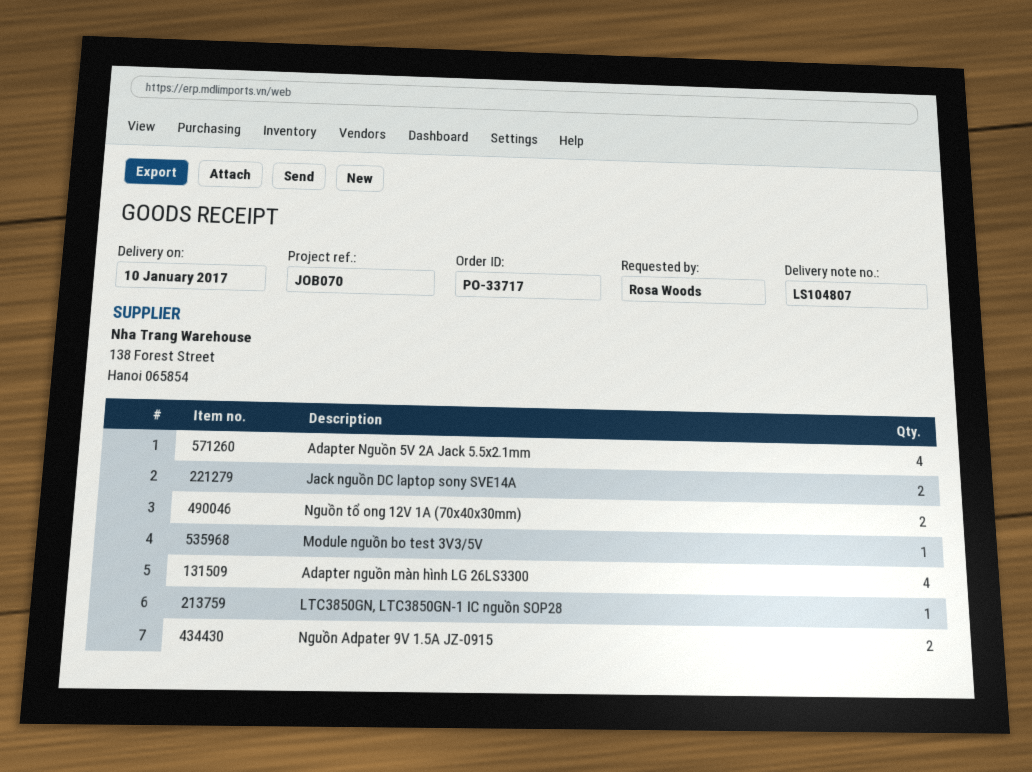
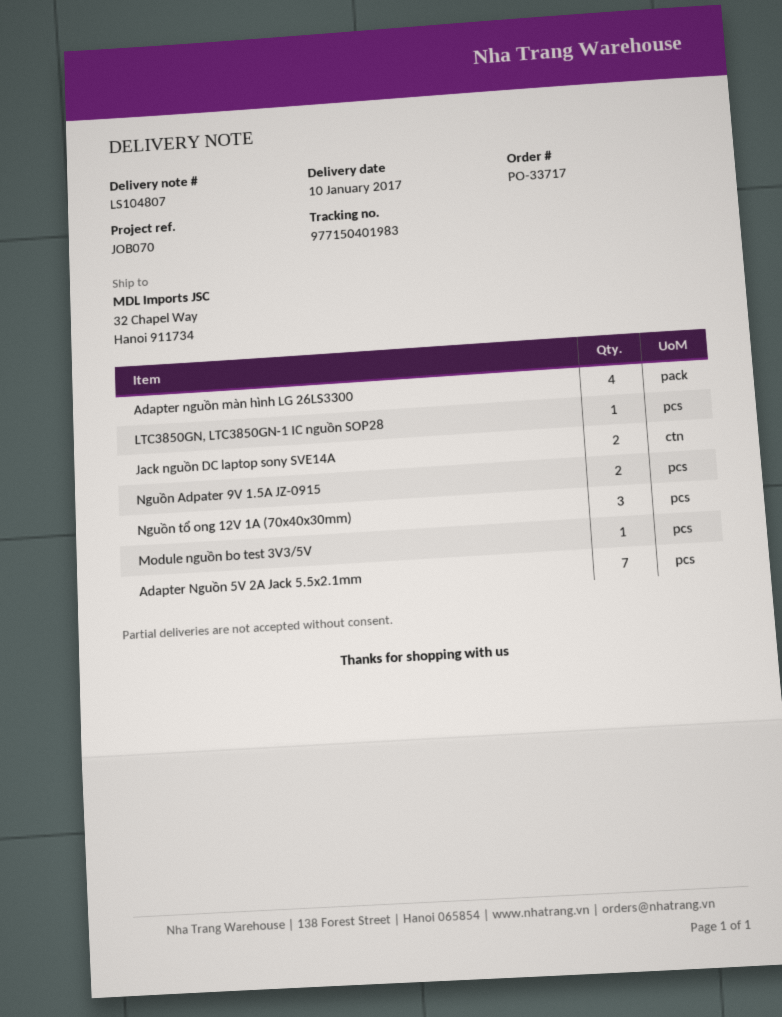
Adapter Nguồn 5V 2A Jack 5.5x2.1mm: 4 -> 7
Nguồn tổ ong 12V 1A (70x40x30mm): 2 -> 3

